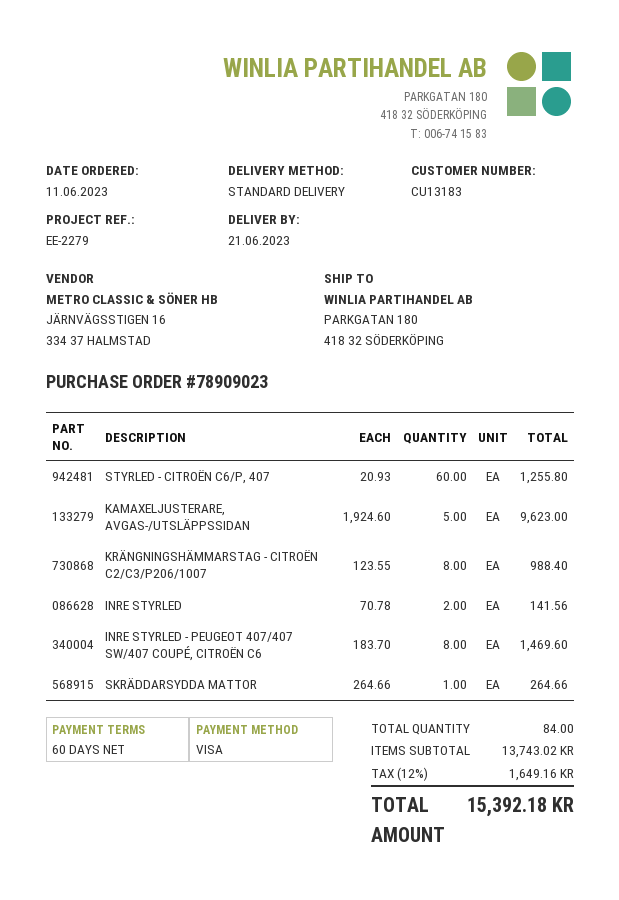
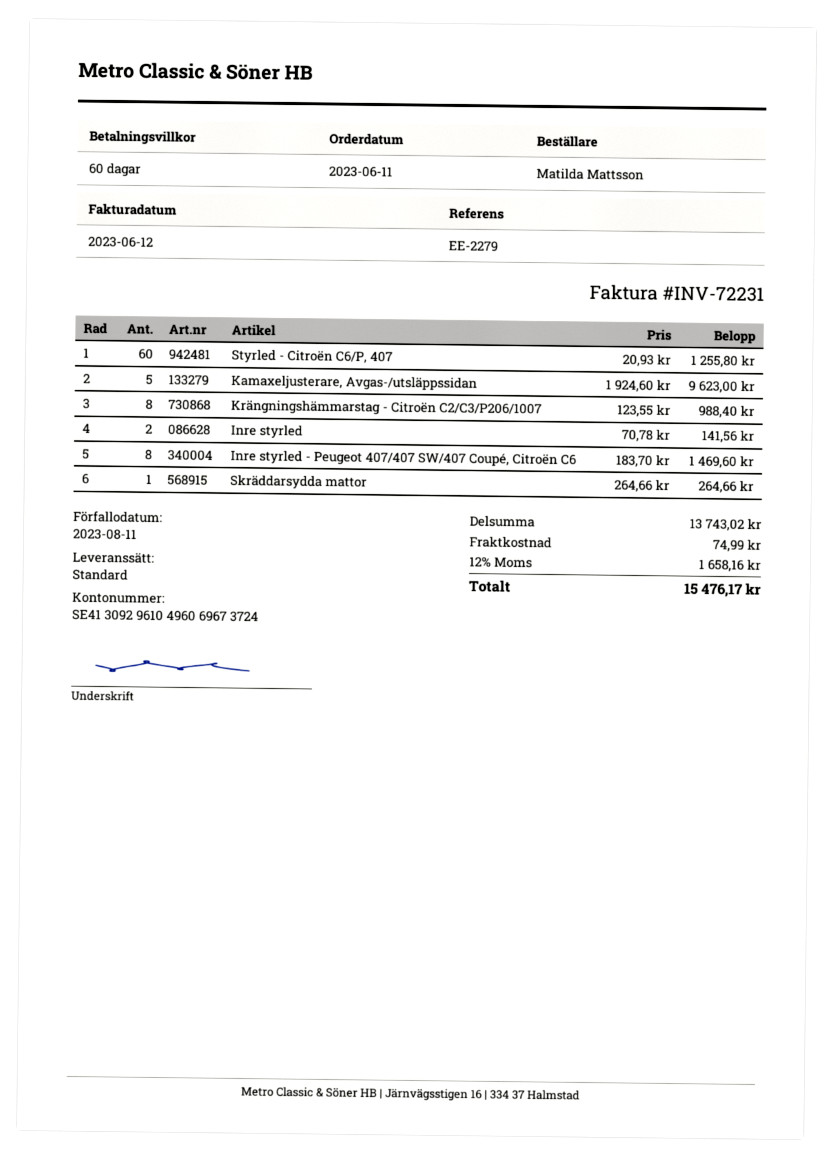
shipping: none -> 74.99
tax: 12% = 1649.16 -> 12% = 1658.16
total: 15392.18 -> 15476.17

